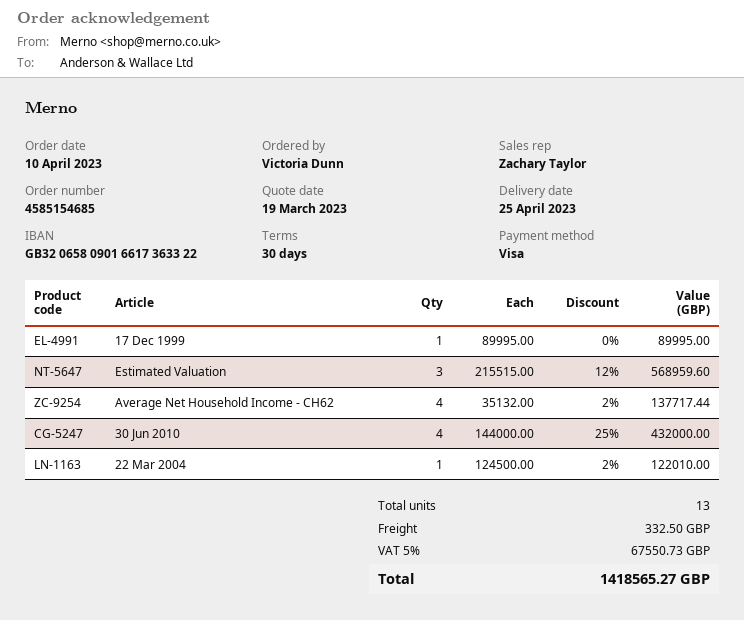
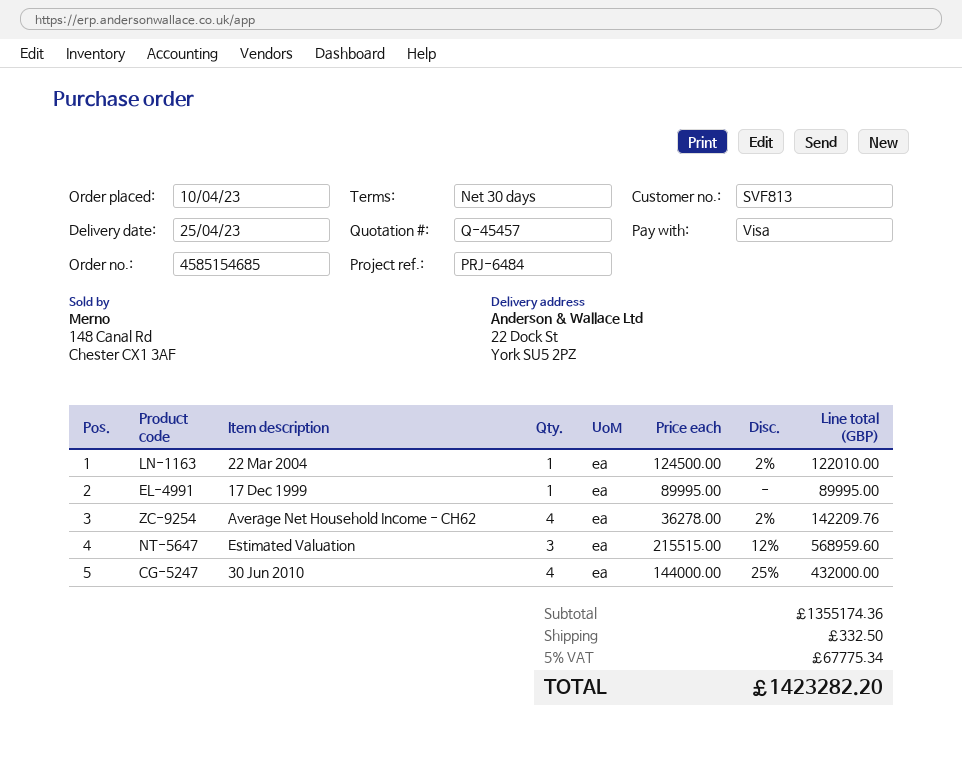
Average Net Household Income - CH62: 4 x 35132.00 - 2% = 137717.44 -> 4 x 36278.00 - 2% = 142209.76
tax: 5% = 67550.73 -> 5% = 67775.34
total: 1418565.27 -> 1423282.20

